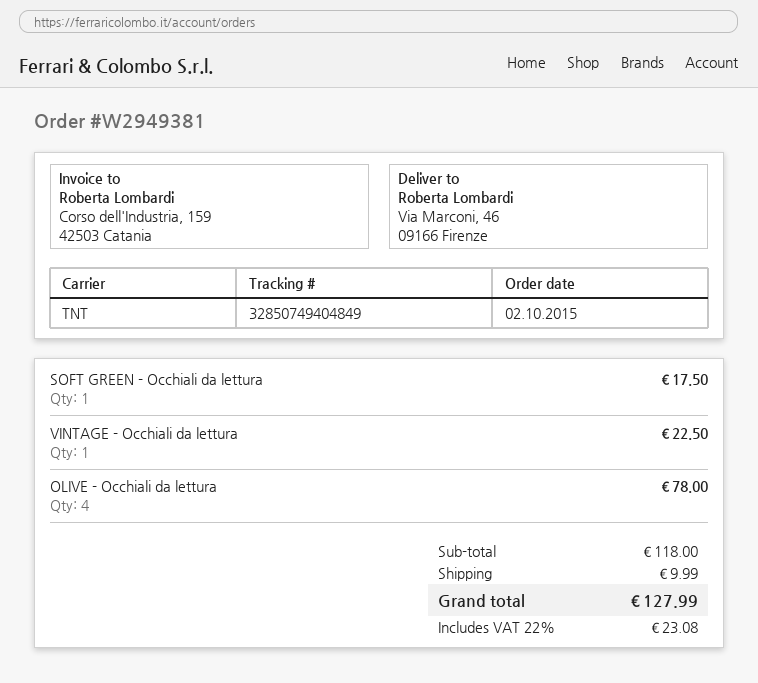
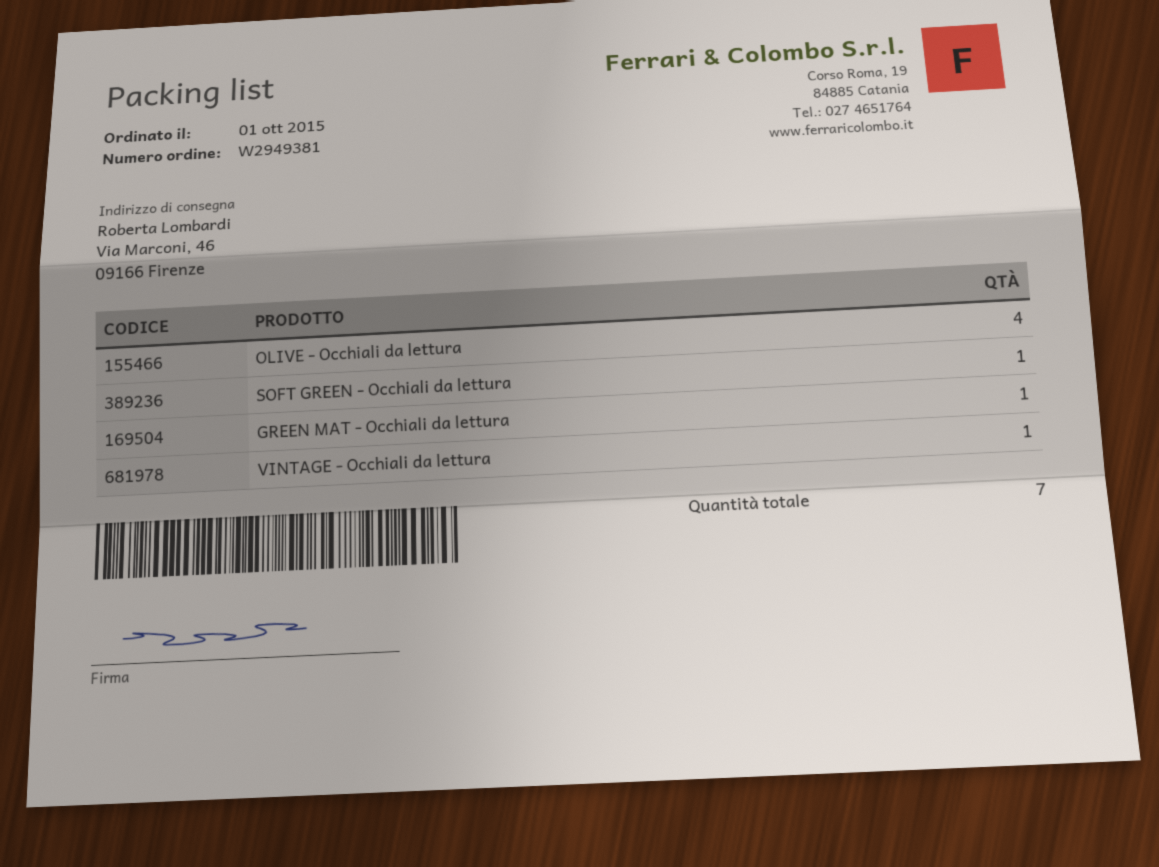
order date: 2015-10-02 -> 2015-10-01
GREEN MAT - Occhiali da lettura: none -> 1

